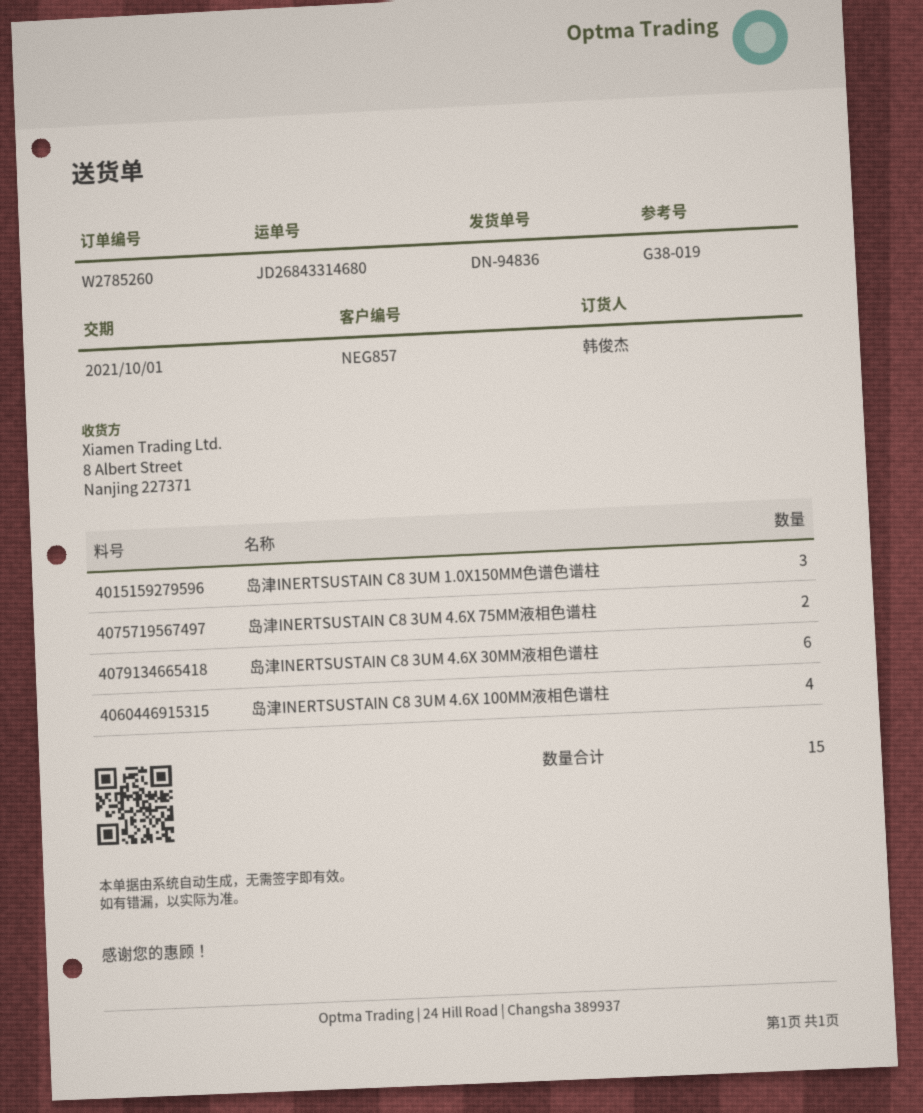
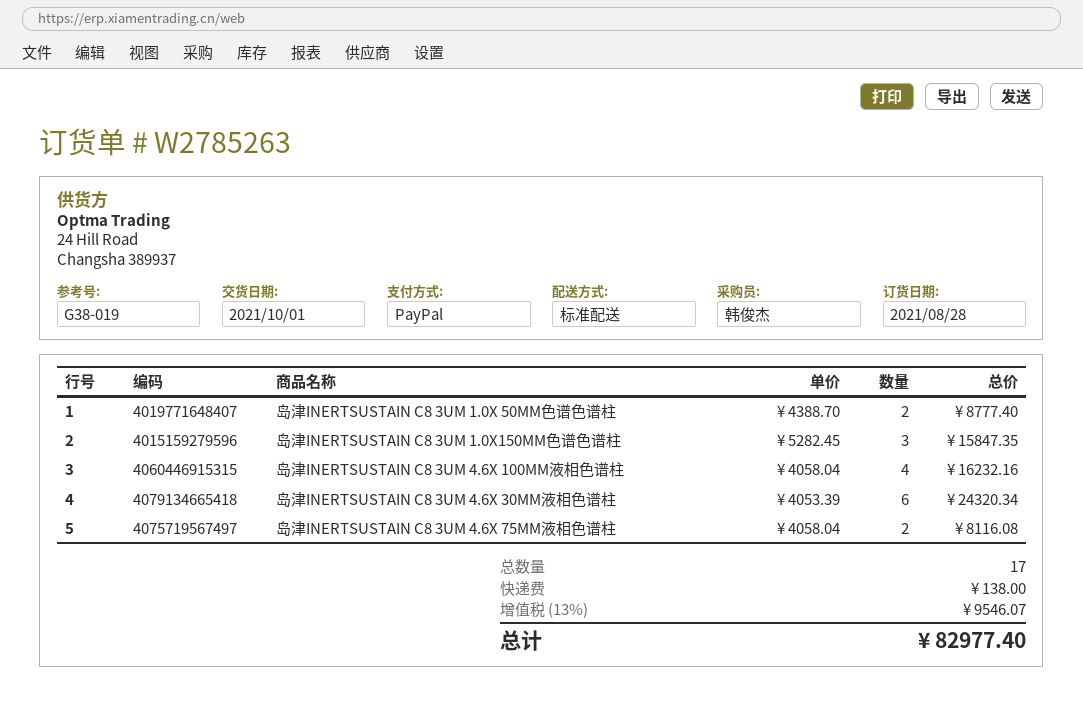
order number: W2785260 -> W2785263
岛津INERTSUSTAIN C8 3UM 1.0X 50MM色谱色谱柱: none -> 2
total quantity: 15 -> 17

